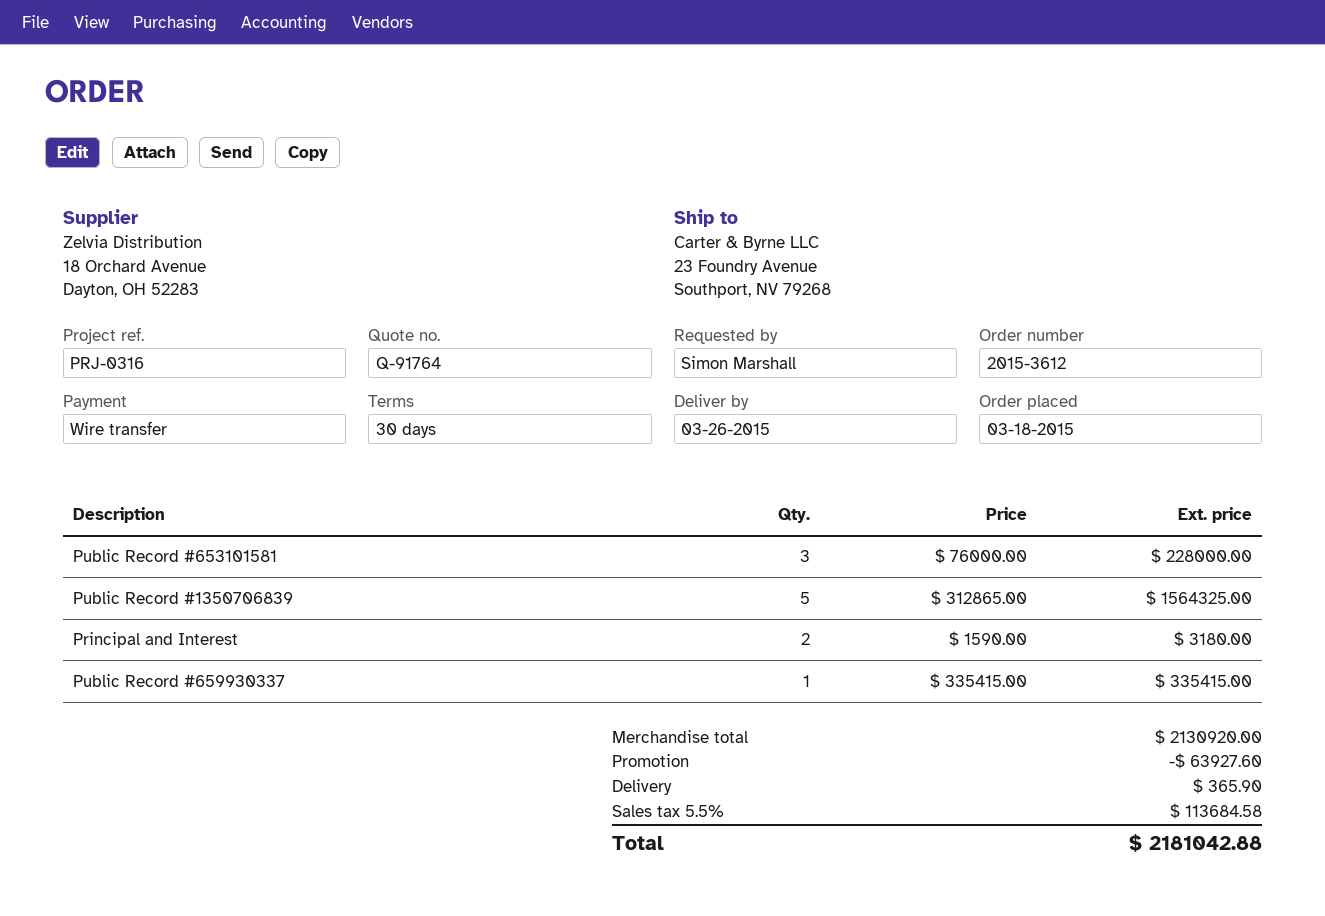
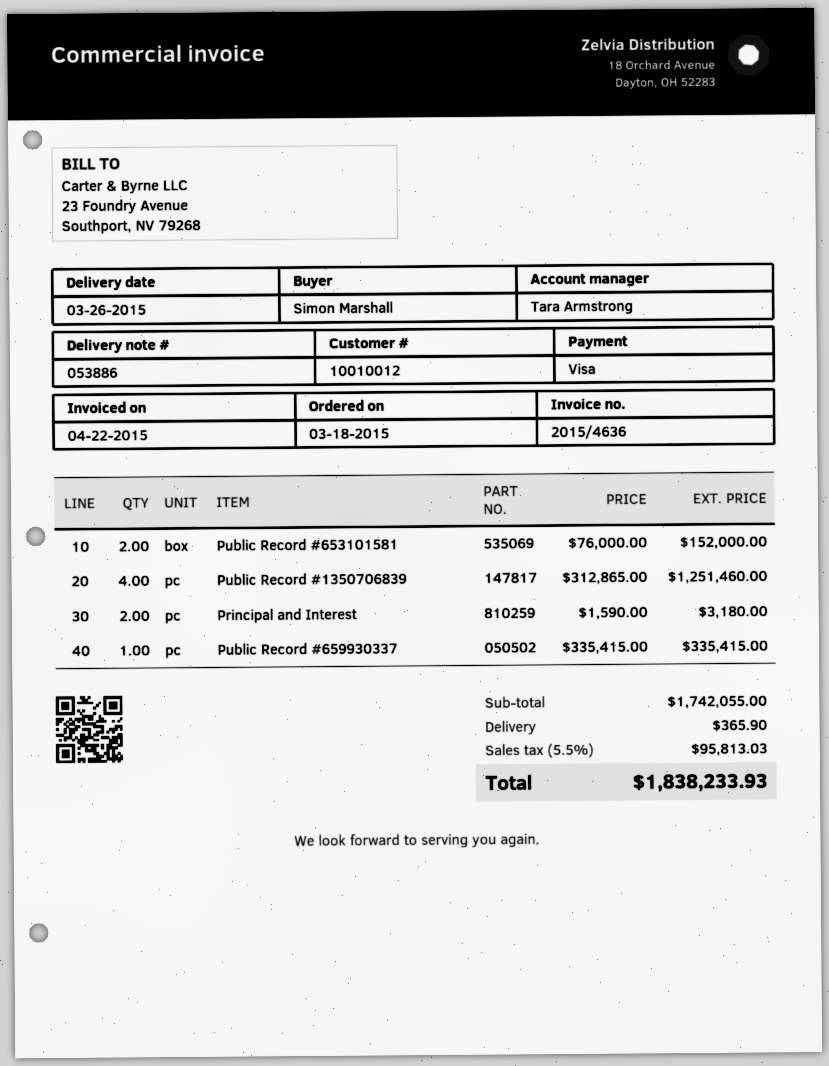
payment method: bank transfer -> Visa
Public Record #653101581: 3 x 76000.00 = 228000.00 -> 2 x 76000.00 = 152000.00
Public Record #1350706839: 5 x 312865.00 = 1564325.00 -> 4 x 312865.00 = 1251460.00
subtotal: 2130920.00 -> 1742055.00
discount: 63927.60 -> none
tax: 5.5% = 113684.58 -> 5.5% = 95813.03
total: 2181042.88 -> 1838233.93

